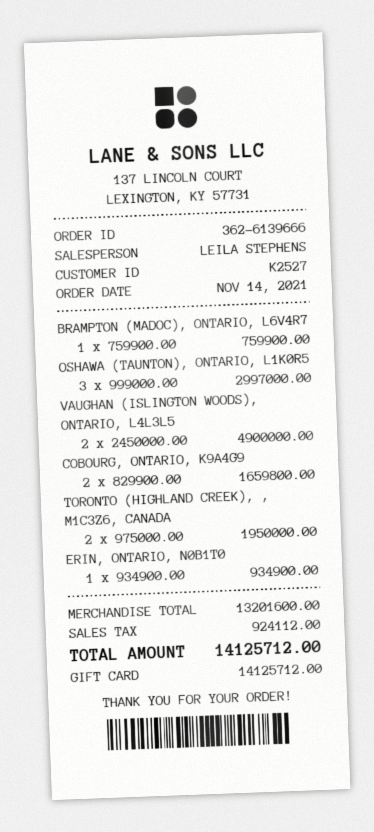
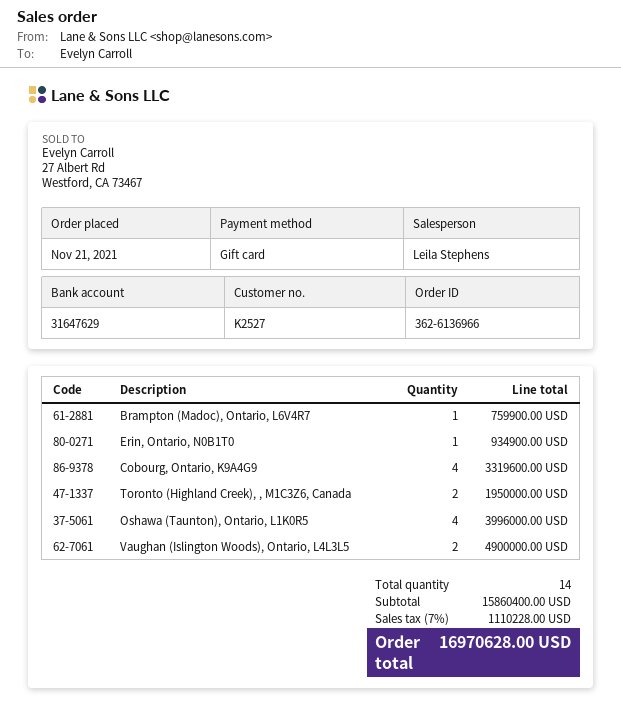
order number: 362-6139666 -> 362-6136966
order date: 2021-11-14 -> 2021-11-21
OSHAWA (TAUNTON), ONTARIO, L1K0R5: 3 for 2997000.00 -> 4 for 3996000.00
COBOURG, ONTARIO, K9A4G9: 2 for 1659800.00 -> 4 for 3319600.00
subtotal: 13201600.00 -> 15860400.00
tax: 924112.00 -> 1110228.00
total: 14125712.00 -> 16970628.00

